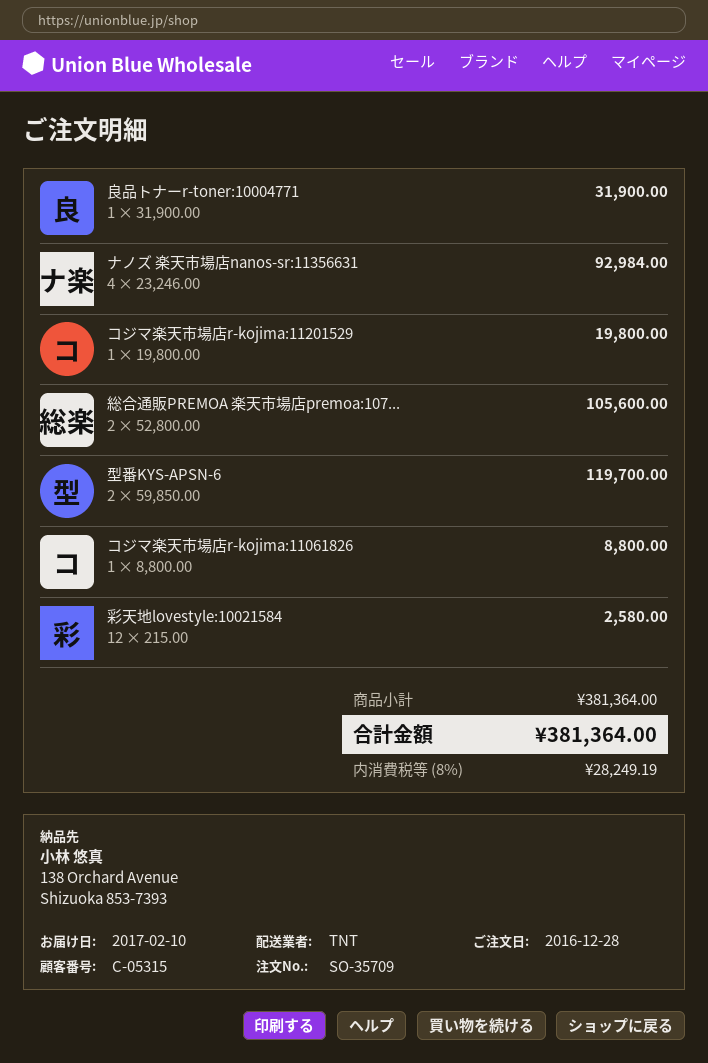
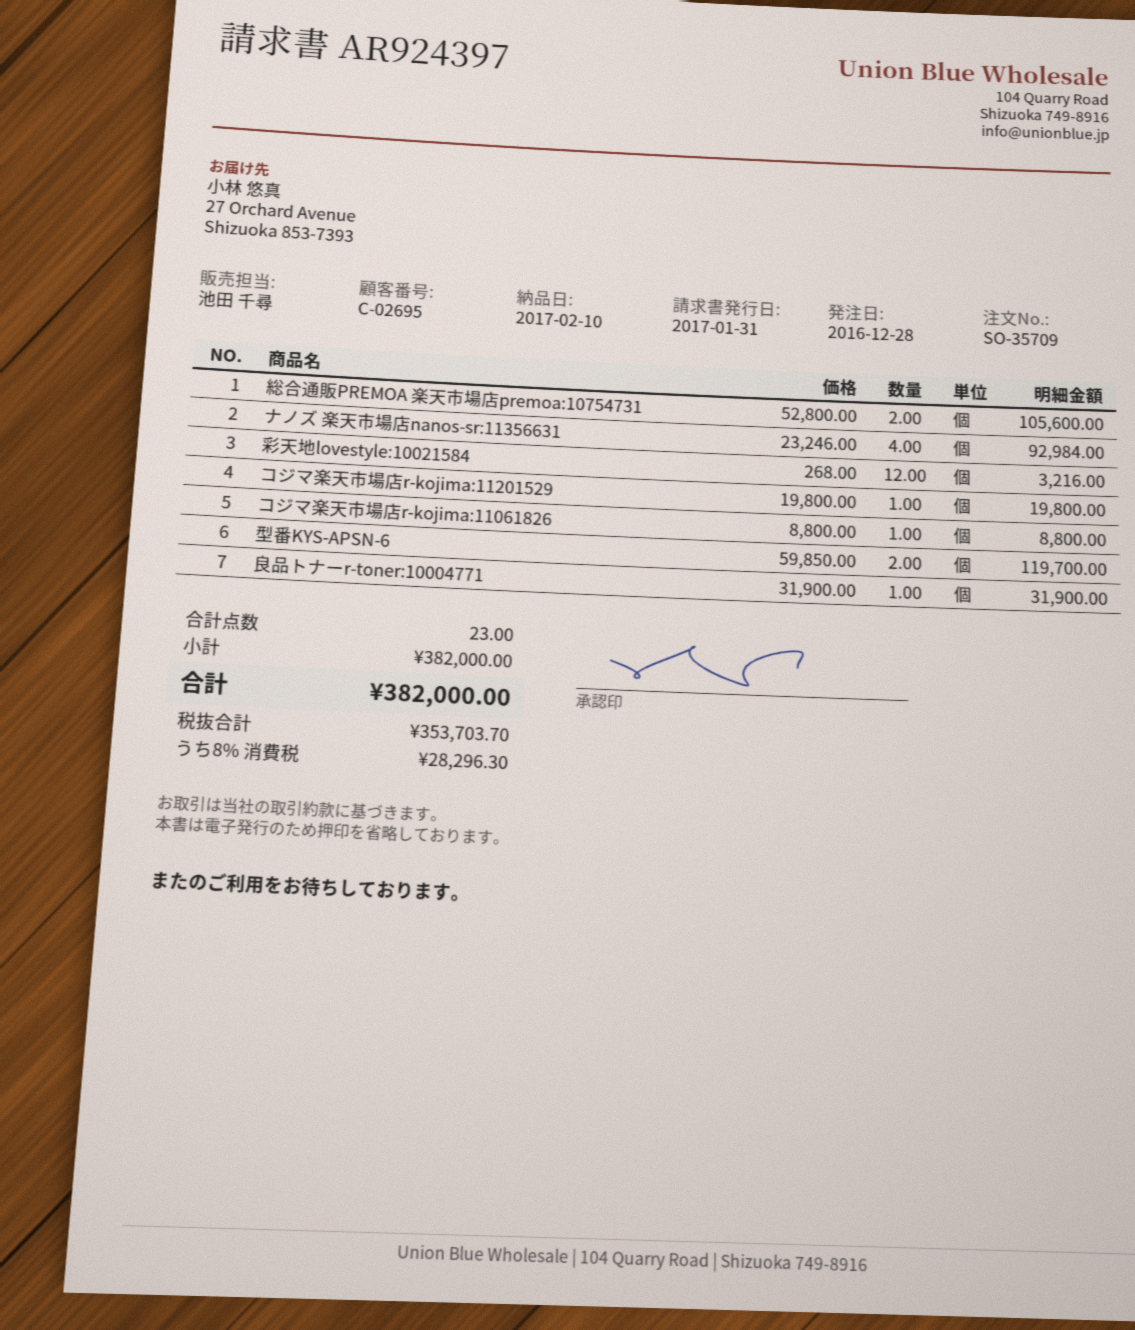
customer number: C-05315 -> C-02695
ship to: 138 Orchard Avenue, Shizuoka 853-7393 -> 27 Orchard Avenue, Shizuoka 853-7393
彩天地lovestyle:10021584: 12 x 215.00 = 2580.00 -> 12 x 268.00 = 3216.00
subtotal: 381364.00 -> 382000.00
tax: 8% = 28249.19 -> 8% = 28296.30
total: 381364.00 -> 382000.00

